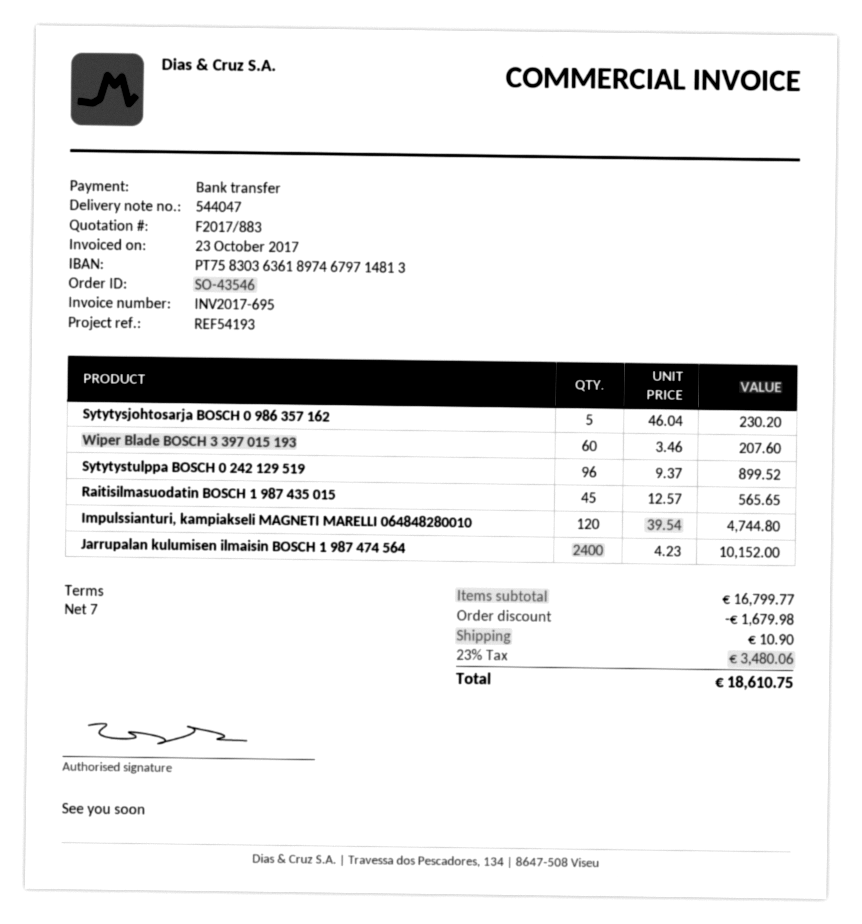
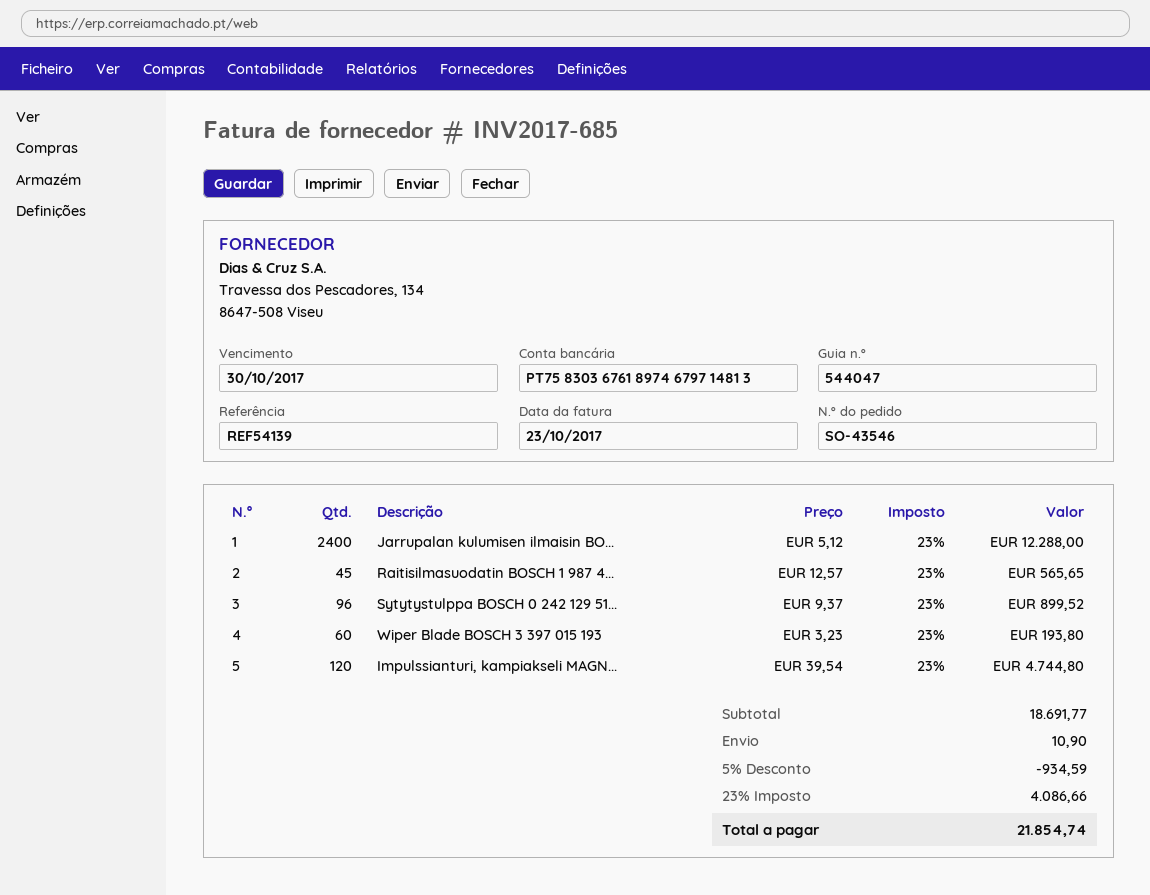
invoice number: INV2017-695 -> INV2017-685
reference: REF54193 -> REF54139
bank account: PT75830363618974679714813 -> PT75830367618974679714813
Sytytysjohtosarja BOSCH 0 986 357 162: 5 x 46.04 = 230.20 -> none
Wiper Blade BOSCH 3 397 015 193: 60 x 3.46 = 207.60 -> 60 x 3.23 = 193.80
Jarrupalan kulumisen ilmaisin BOSCH 1 987 474 564: 2400 x 4.23 = 10152.00 -> 2400 x 5.12 = 12288.00
subtotal: 16799.77 -> 18691.77
discount: 1679.98 -> 934.59
tax: 23% = 3480.06 -> 23% = 4086.66
total: 18610.75 -> 21854.74

